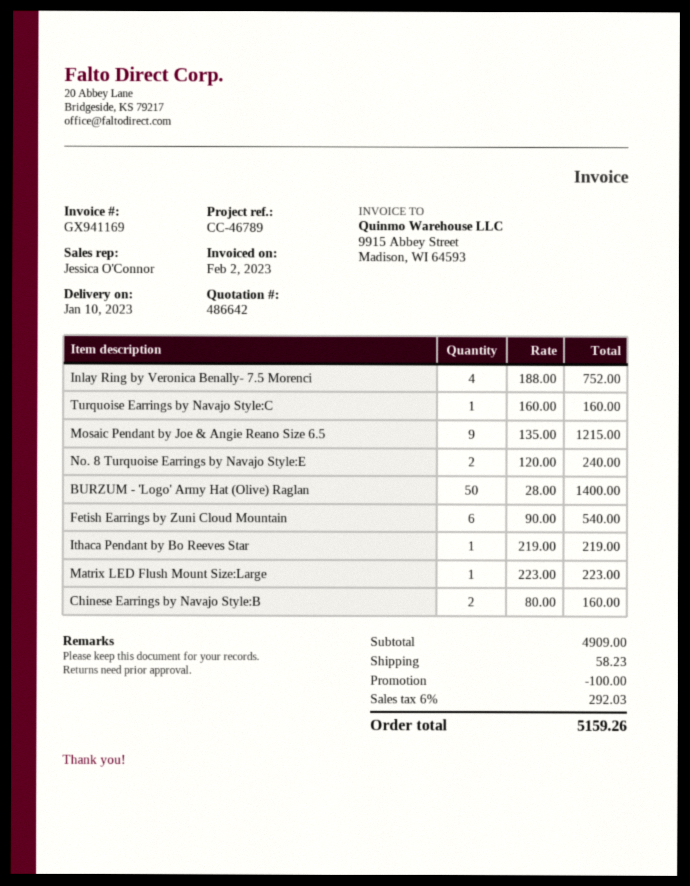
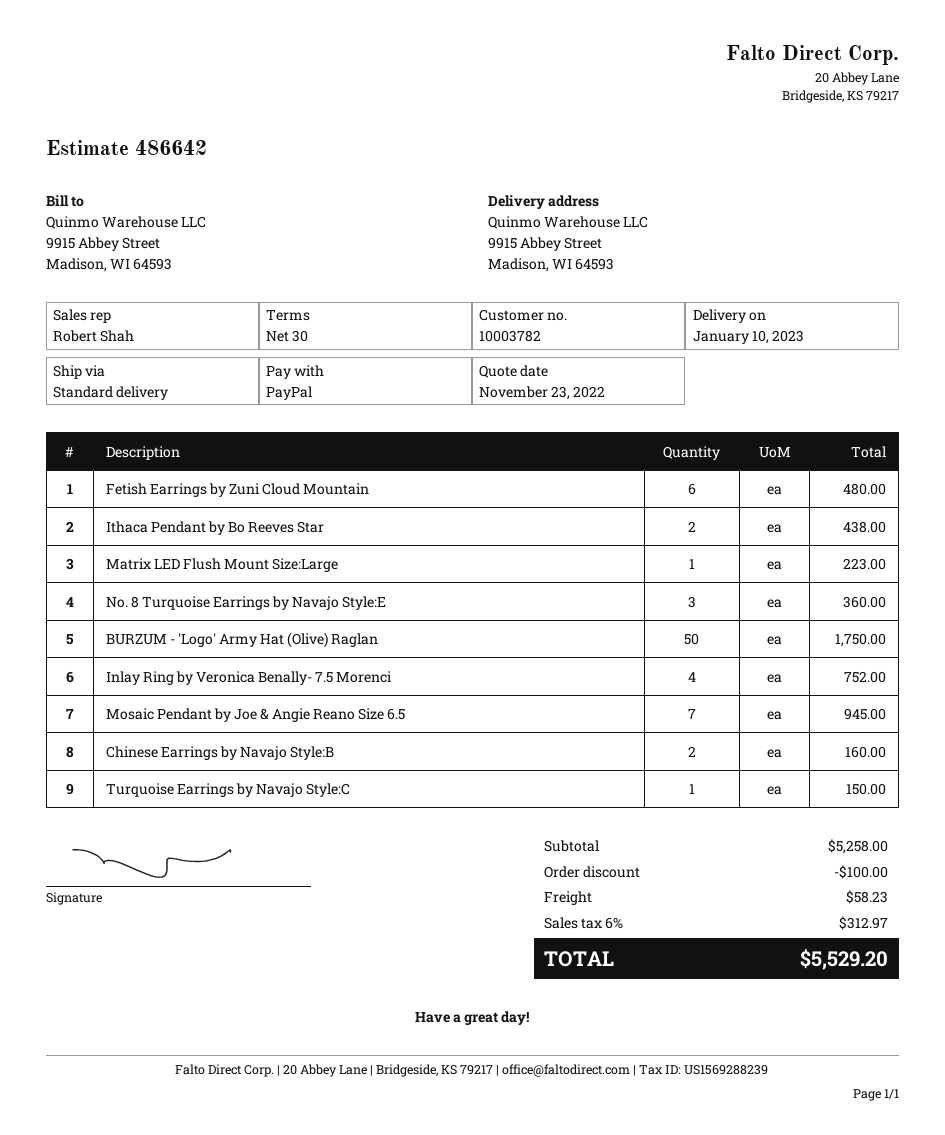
sales rep: Jessica O'Connor -> Robert Shah
Turquoise Earrings by Navajo Style:C: 1 for 160.00 -> 1 for 150.00
Mosaic Pendant by Joe & Angie Reano Size 6.5: 9 for 1215.00 -> 7 for 945.00
No. 8 Turquoise Earrings by Navajo Style:E: 2 for 240.00 -> 3 for 360.00
BURZUM - 'Logo' Army Hat (Olive) Raglan: 50 for 1400.00 -> 50 for 1750.00
Fetish Earrings by Zuni Cloud Mountain: 6 for 540.00 -> 6 for 480.00
Ithaca Pendant by Bo Reeves Star: 1 for 219.00 -> 2 for 438.00
subtotal: 4909.00 -> 5258.00
tax: 6% = 292.03 -> 6% = 312.97
total: 5159.26 -> 5529.20

